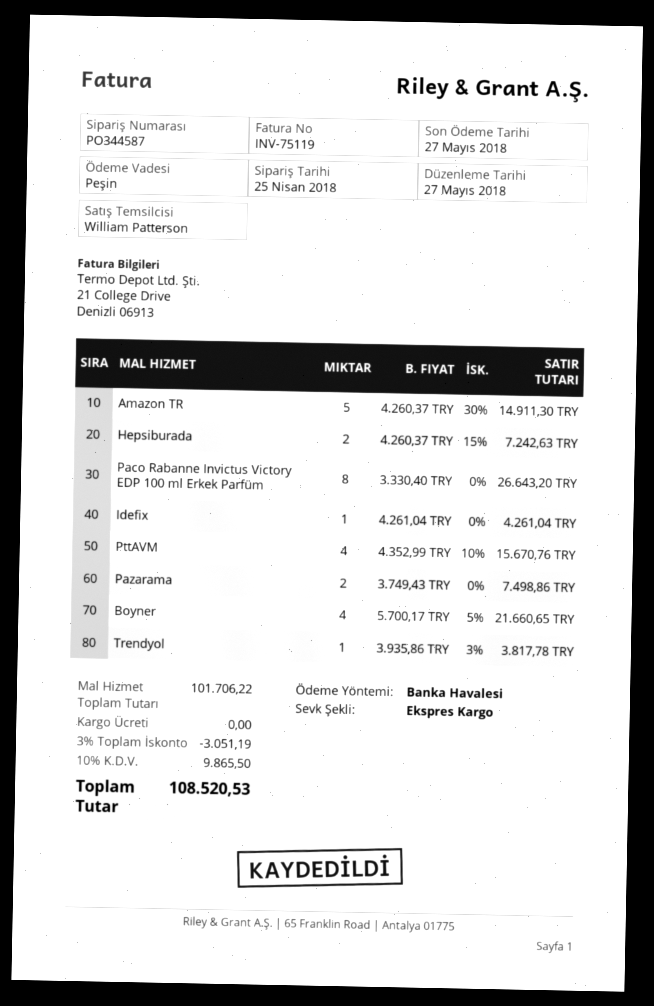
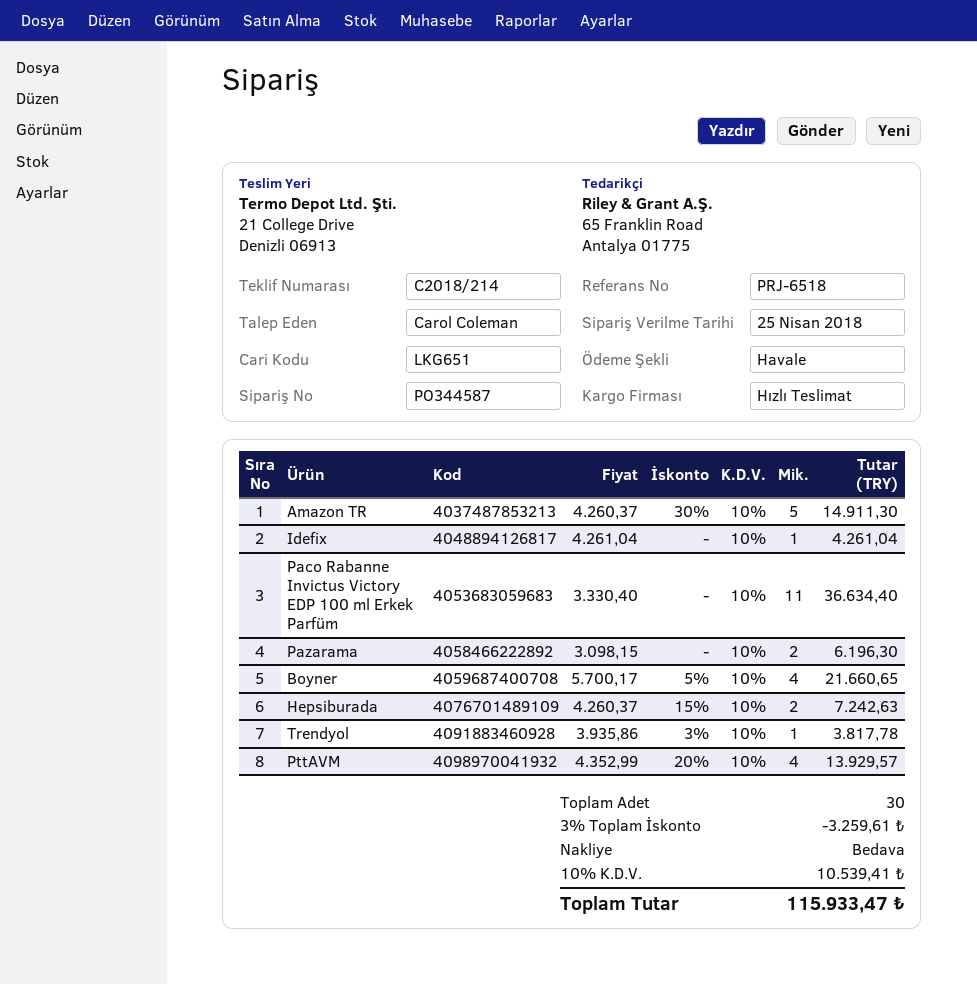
Paco Rabanne Invictus Victory EDP 100 ml Erkek Parfüm: 8 x 3330.40 = 26643.20 -> 11 x 3330.40 = 36634.40
PttAVM: 4 x 4352.99 - 10% = 15670.76 -> 4 x 4352.99 - 20% = 13929.57
Pazarama: 2 x 3749.43 = 7498.86 -> 2 x 3098.15 = 6196.30
discount: 3% = 3051.19 -> 3% = 3259.61
tax: 10% = 9865.50 -> 10% = 10539.41
total: 108520.53 -> 115933.47

